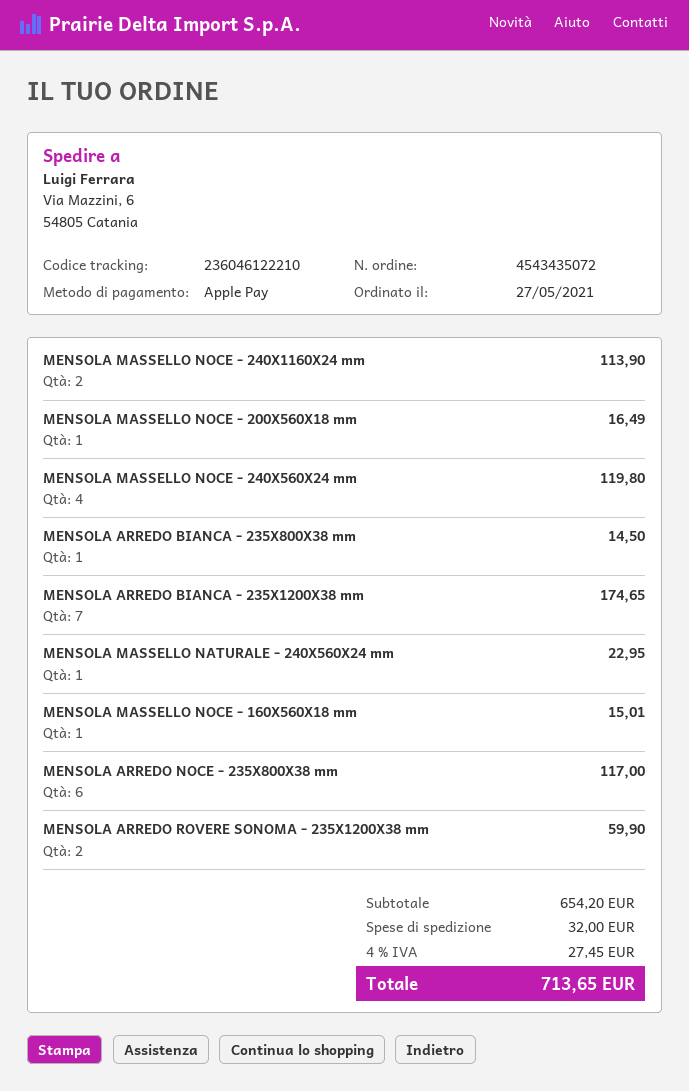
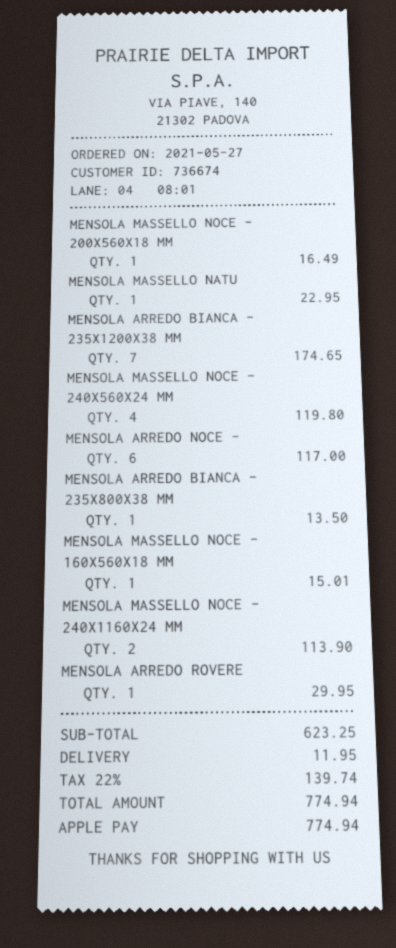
MENSOLA ARREDO BIANCA - 235X800X38 mm: 1 for 14.50 -> 1 for 13.50
MENSOLA ARREDO ROVERE SONOMA - 235X1200X38 mm: 2 for 59.90 -> 1 for 29.95
subtotal: 654.20 -> 623.25
shipping: 32.00 -> 11.95
tax: 4% = 27.45 -> 22% = 139.74
total: 713.65 -> 774.94

